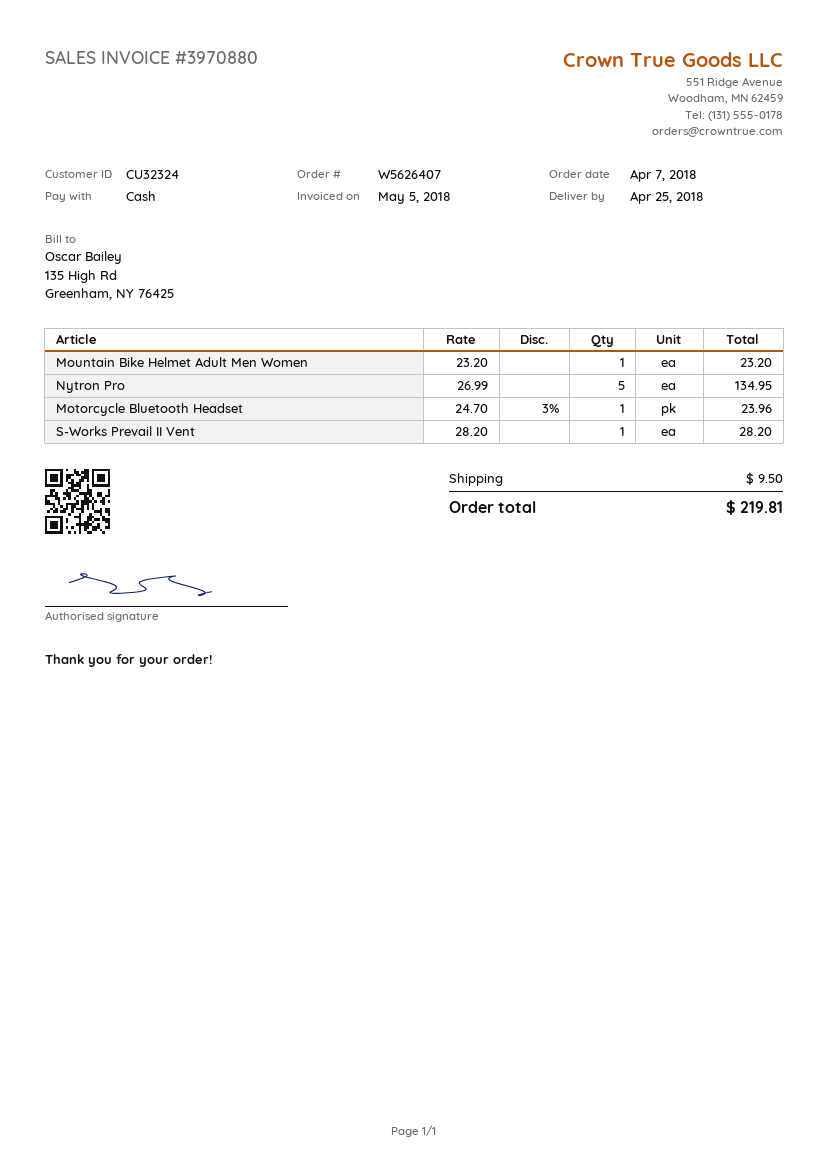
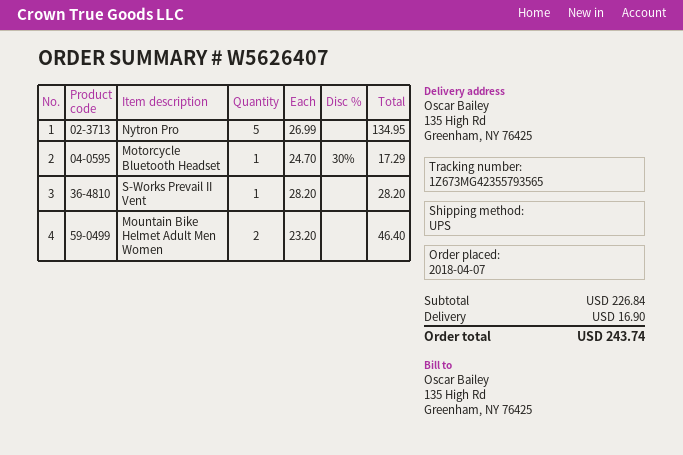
Mountain Bike Helmet Adult Men Women: 1 x 23.20 = 23.20 -> 2 x 23.20 = 46.40
Motorcycle Bluetooth Headset: 1 x 24.70 - 3% = 23.96 -> 1 x 24.70 - 30% = 17.29
shipping: 9.50 -> 16.90
total: 219.81 -> 243.74

